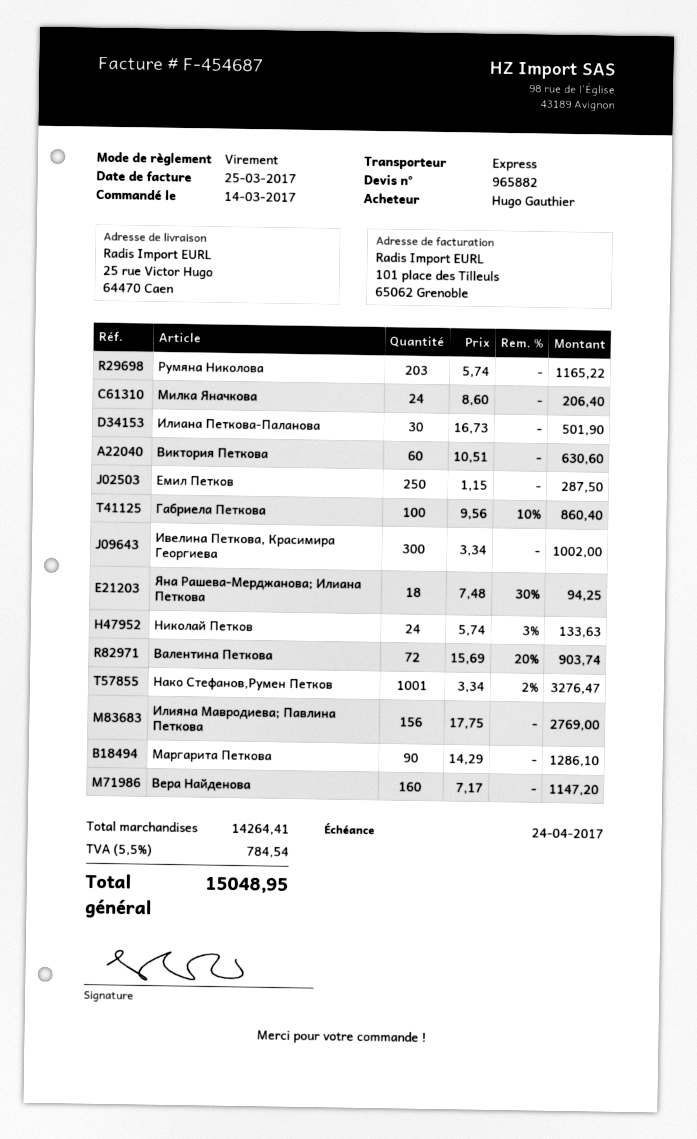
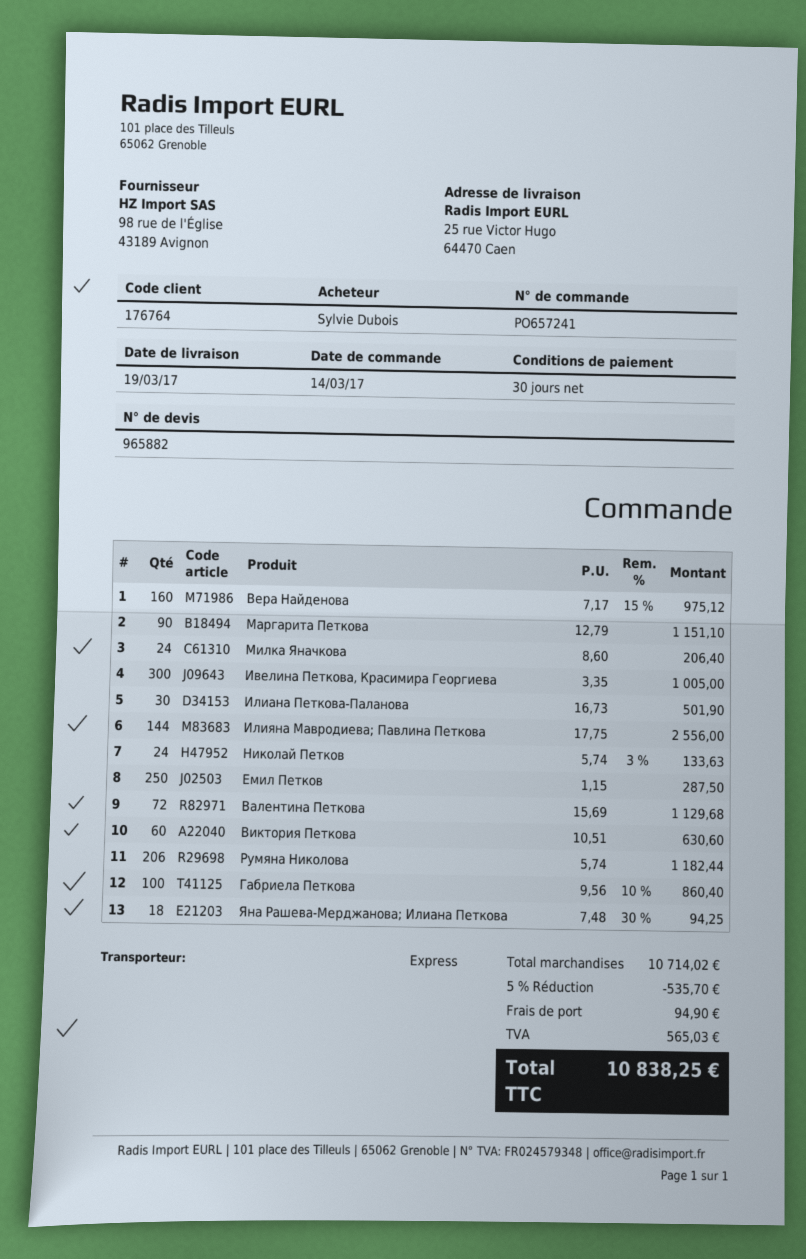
ordered by: Hugo Gauthier -> Sylvie Dubois
Румяна Николова: 203 x 5.74 = 1165.22 -> 206 x 5.74 = 1182.44
Ивелина Петкова, Красимира Георгиева: 300 x 3.34 = 1002.00 -> 300 x 3.35 = 1005.00
Валентина Петкова: 72 x 15.69 - 20% = 903.74 -> 72 x 15.69 = 1129.68
Нако Стефанов,Румен Петков: 1001 x 3.34 - 2% = 3276.47 -> none
Илияна Мавродиева; Павлина Петкова: 156 x 17.75 = 2769.00 -> 144 x 17.75 = 2556.00
Маргарита Петкова: 90 x 14.29 = 1286.10 -> 90 x 12.79 = 1151.10
Вера Найденова: 160 x 7.17 = 1147.20 -> 160 x 7.17 - 15% = 975.12
subtotal: 14264.41 -> 10714.02
discount: none -> 5% = 535.70
shipping: none -> 94.90
tax: 784.54 -> 565.03
total: 15048.95 -> 10838.25

